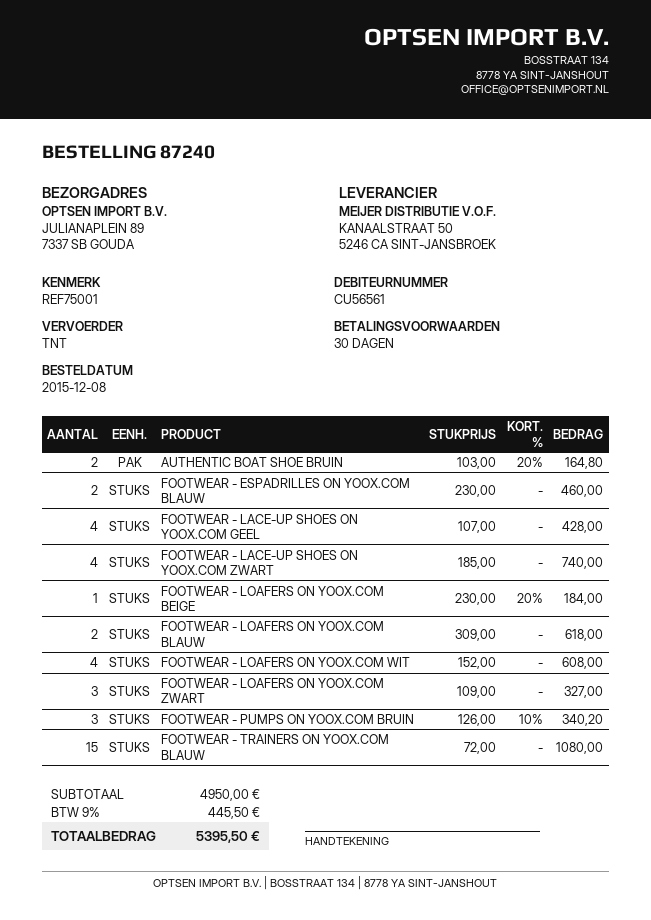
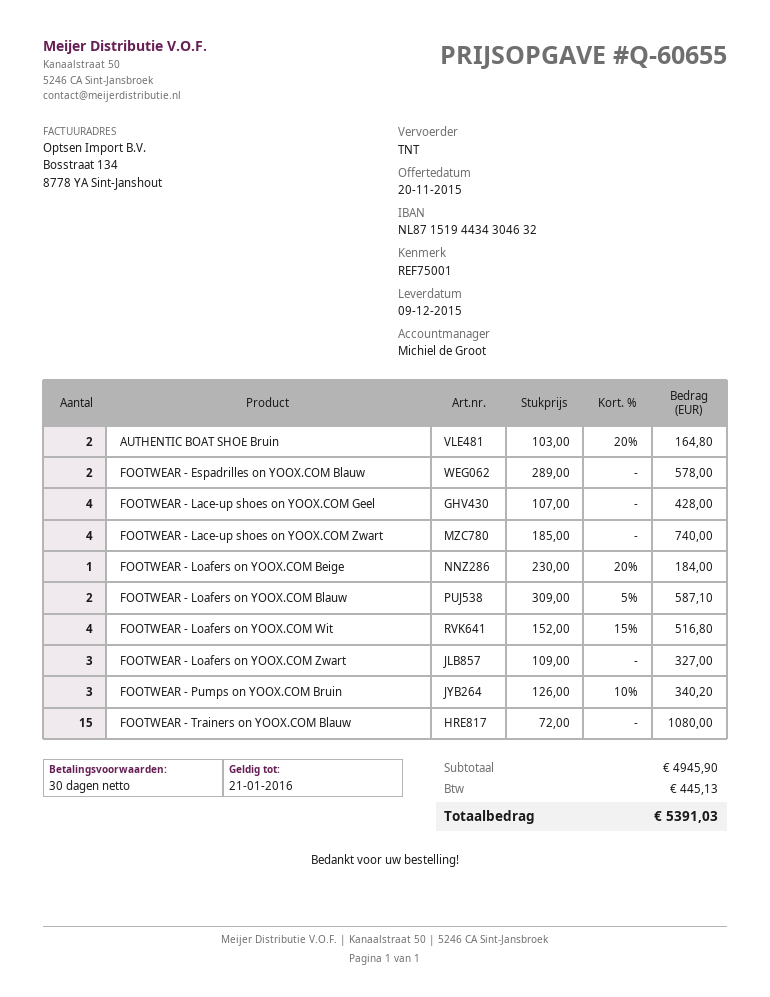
FOOTWEAR - ESPADRILLES ON YOOX.COM BLAUW: 2 x 230.00 = 460.00 -> 2 x 289.00 = 578.00
FOOTWEAR - LOAFERS ON YOOX.COM BLAUW: 2 x 309.00 = 618.00 -> 2 x 309.00 - 5% = 587.10
FOOTWEAR - LOAFERS ON YOOX.COM WIT: 4 x 152.00 = 608.00 -> 4 x 152.00 - 15% = 516.80
subtotal: 4950.00 -> 4945.90
tax: 445.50 -> 445.13
total: 5395.50 -> 5391.03

